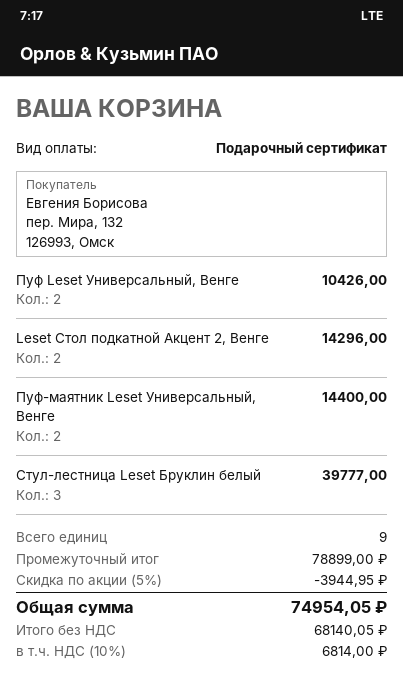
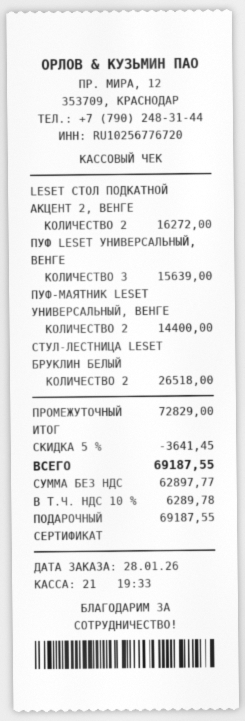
Пуф Leset Универсальный, Венге: 2 for 10426.00 -> 3 for 15639.00
Leset Стол подкатной Акцент 2, Венге: 2 for 14296.00 -> 2 for 16272.00
Стул-лестница Leset Бруклин белый: 3 for 39777.00 -> 2 for 26518.00
subtotal: 78899.00 -> 72829.00
discount: 5% = 3944.95 -> 5% = 3641.45
net: 68140.05 -> 62897.77
tax: 10% = 6814.00 -> 10% = 6289.78
total: 74954.05 -> 69187.55

